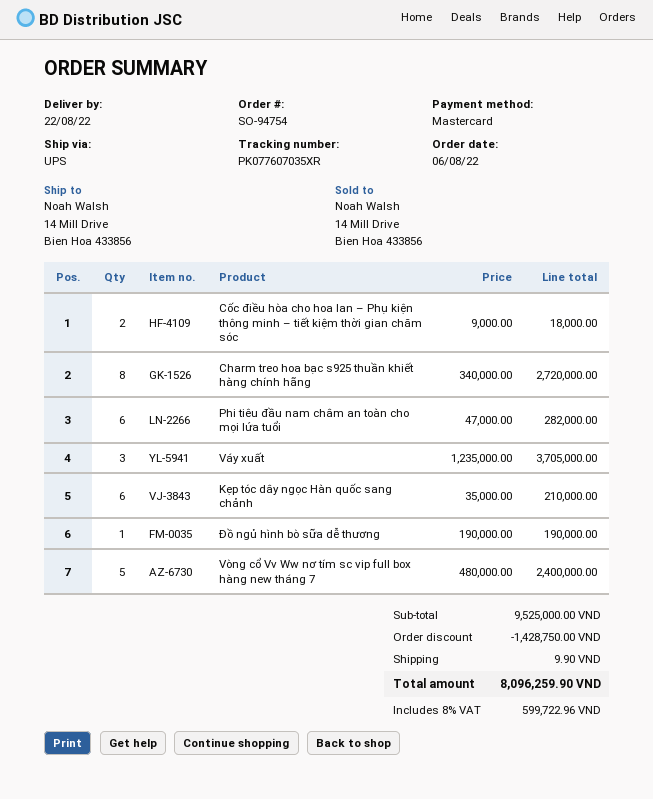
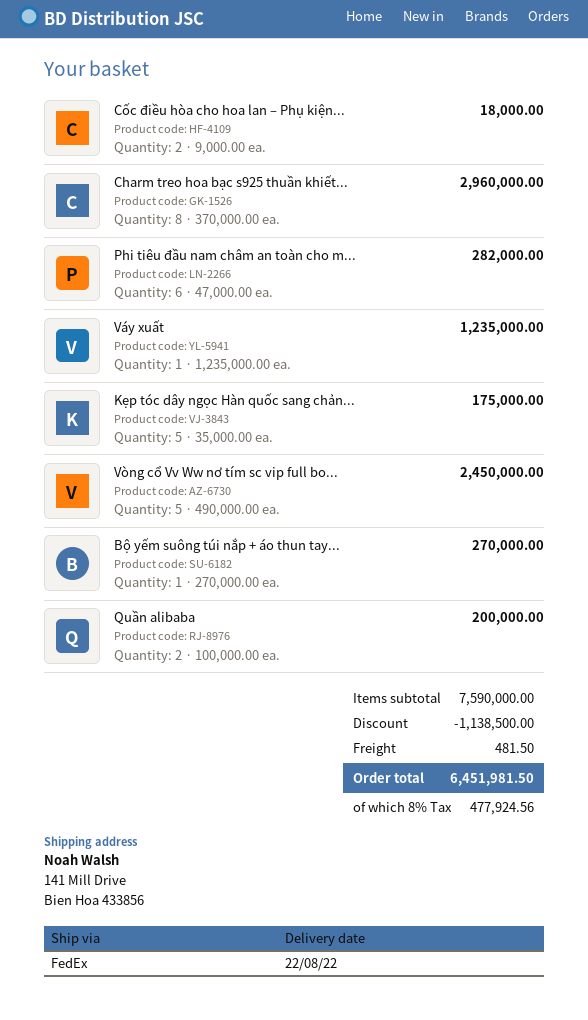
shipping method: UPS -> FedEx
ship to: 14 Mill Drive, Bien Hoa 433856 -> 141 Mill Drive, Bien Hoa 433856
Charm treo hoa bạc s925 thuần khiết hàng chính hãng: 8 x 340000.00 = 2720000.00 -> 8 x 370000.00 = 2960000.00
Váy xuất: 3 x 1235000.00 = 3705000.00 -> 1 x 1235000.00 = 1235000.00
Kẹp tóc dây ngọc Hàn quốc sang chảnh: 6 x 35000.00 = 210000.00 -> 5 x 35000.00 = 175000.00
Đồ ngủ hình bò sữa dễ thương: 1 x 190000.00 = 190000.00 -> none
Vòng cổ Vv Ww nơ tím sc vip full box hàng new tháng 7: 5 x 480000.00 = 2400000.00 -> 5 x 490000.00 = 2450000.00
Bộ yếm suông túi nắp + áo thun tay...: none -> 1 x 270000.00 = 270000.00
Quần alibaba: none -> 2 x 100000.00 = 200000.00
subtotal: 9525000.00 -> 7590000.00
discount: 1428750.00 -> 1138500.00
shipping: 9.90 -> 481.50
tax: 8% = 599722.96 -> 8% = 477924.56
total: 8096259.90 -> 6451981.50

